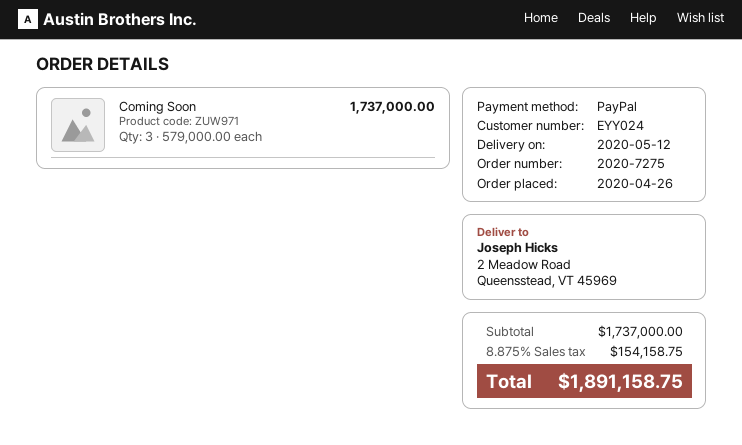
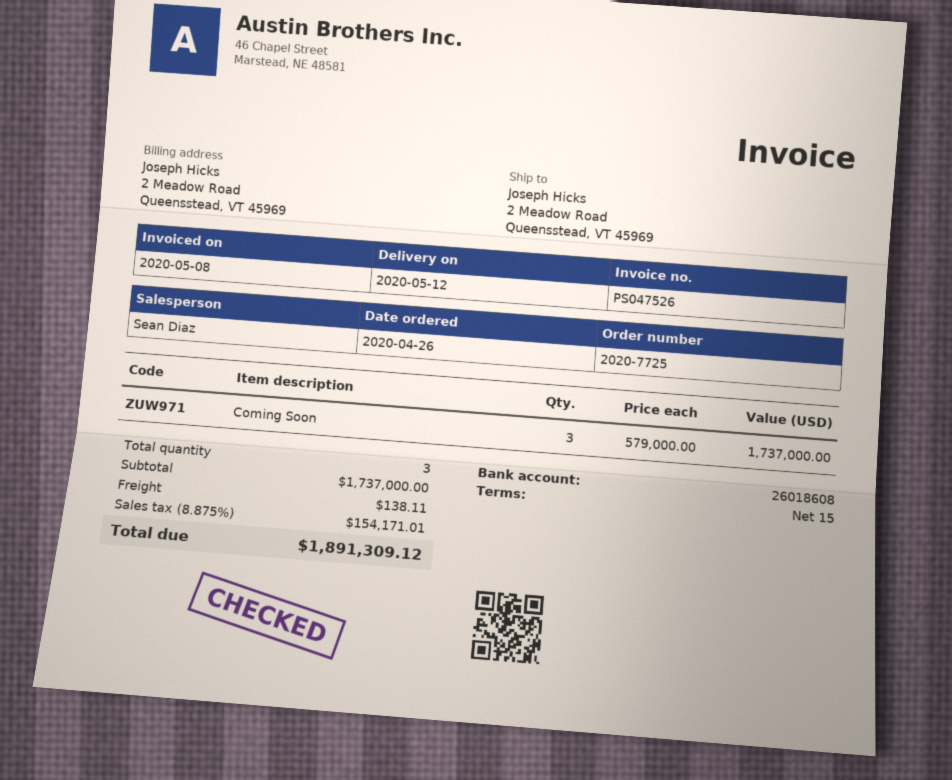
order number: 2020-7275 -> 2020-7725
shipping: none -> 138.11
tax: 8.875% = 154158.75 -> 8.875% = 154171.01
total: 1891158.75 -> 1891309.12

